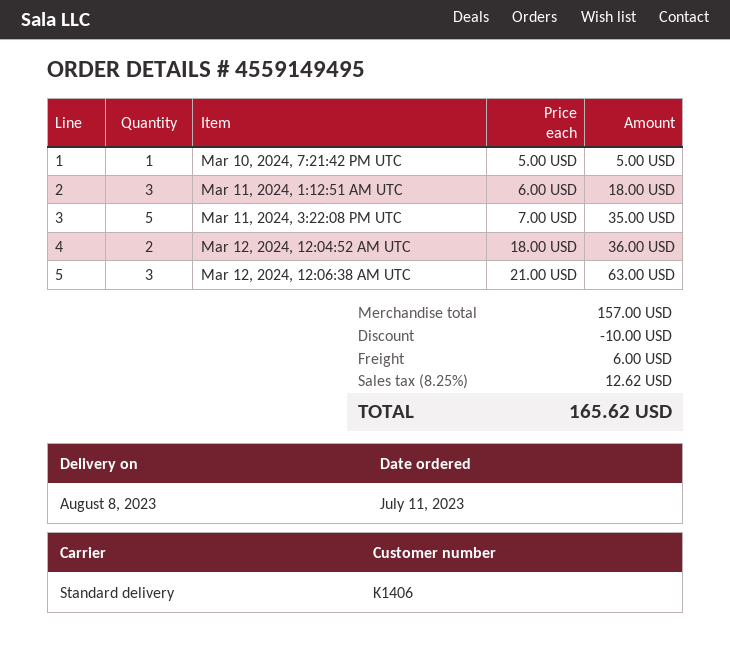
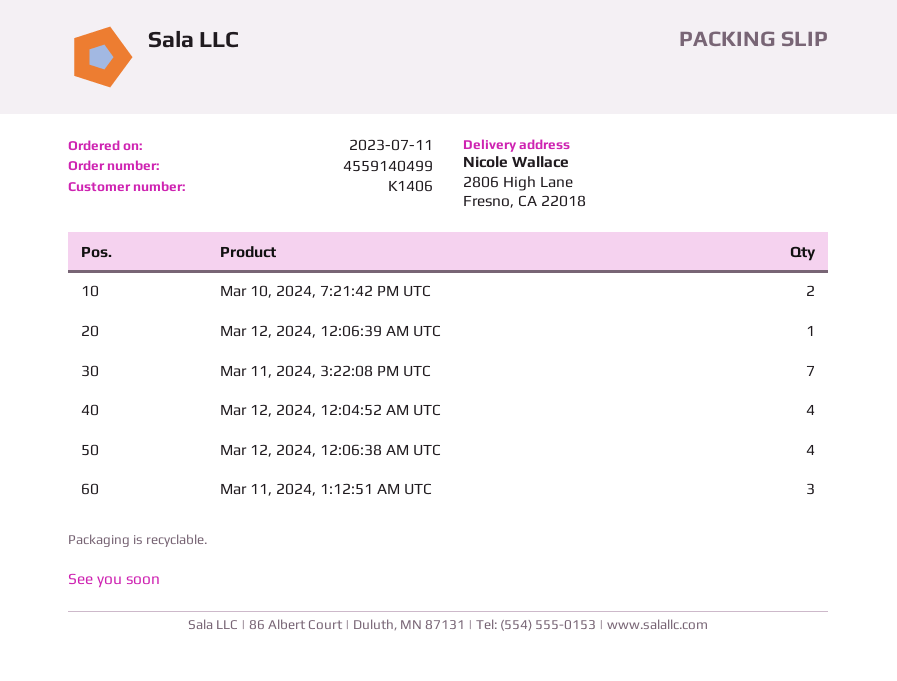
order number: 4559149495 -> 4559140499
Mar 10, 2024, 7:21:42 PM UTC: 1 -> 2
Mar 11, 2024, 3:22:08 PM UTC: 5 -> 7
Mar 12, 2024, 12:04:52 AM UTC: 2 -> 4
Mar 12, 2024, 12:06:38 AM UTC: 3 -> 4
Mar 12, 2024, 12:06:39 AM UTC: none -> 1

